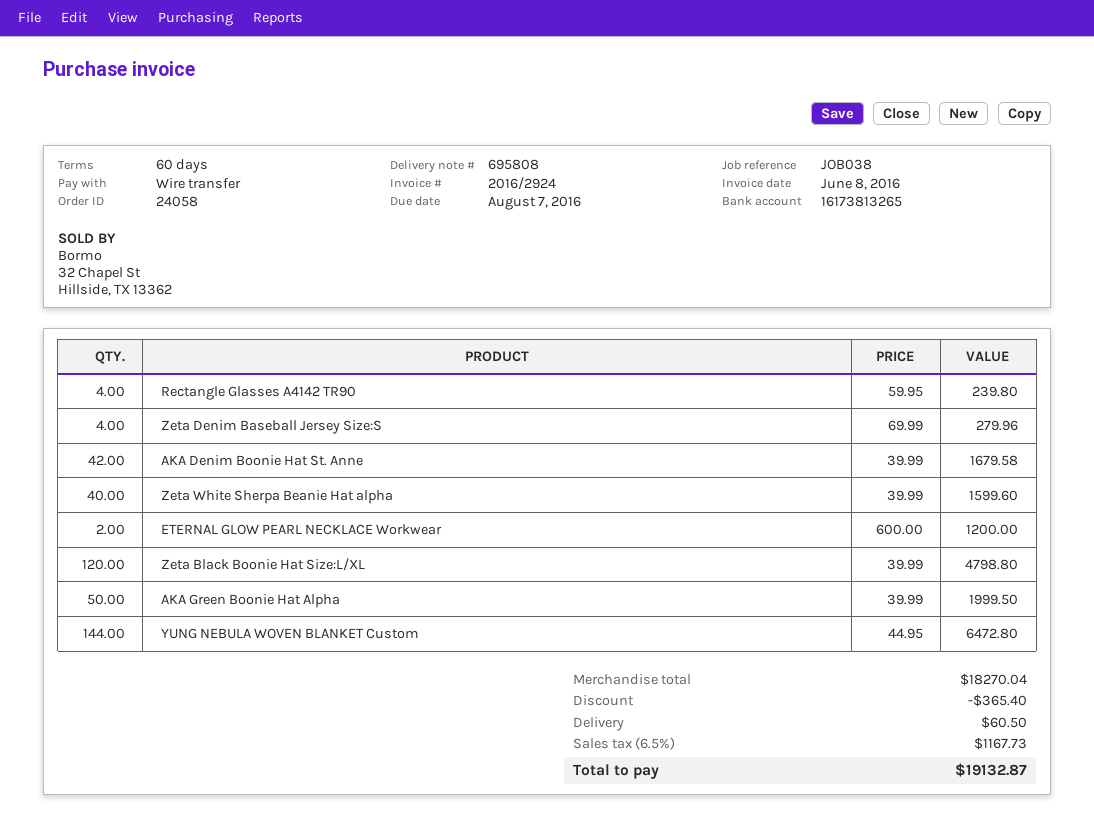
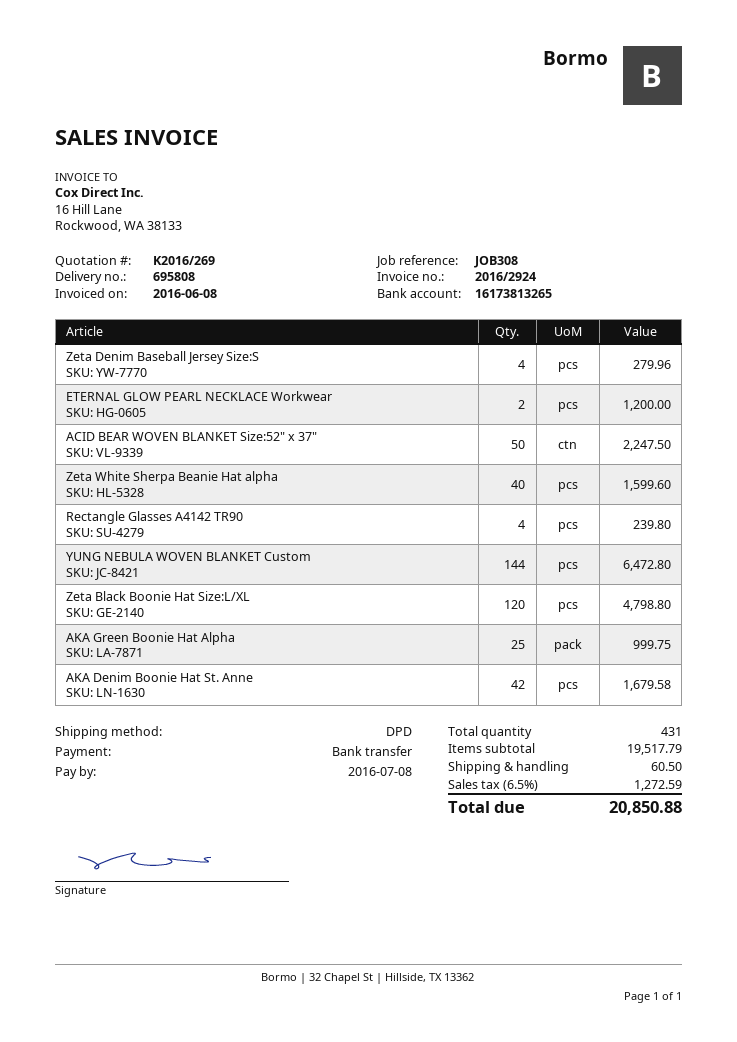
due date: 2016-08-07 -> 2016-07-08
reference: JOB038 -> JOB308
AKA Green Boonie Hat Alpha: 50 for 1999.50 -> 25 for 999.75
ACID BEAR WOVEN BLANKET Size:52" x 37": none -> 50 for 2247.50
subtotal: 18270.04 -> 19517.79
discount: 365.40 -> none
tax: 6.5% = 1167.73 -> 6.5% = 1272.59
total: 19132.87 -> 20850.88

